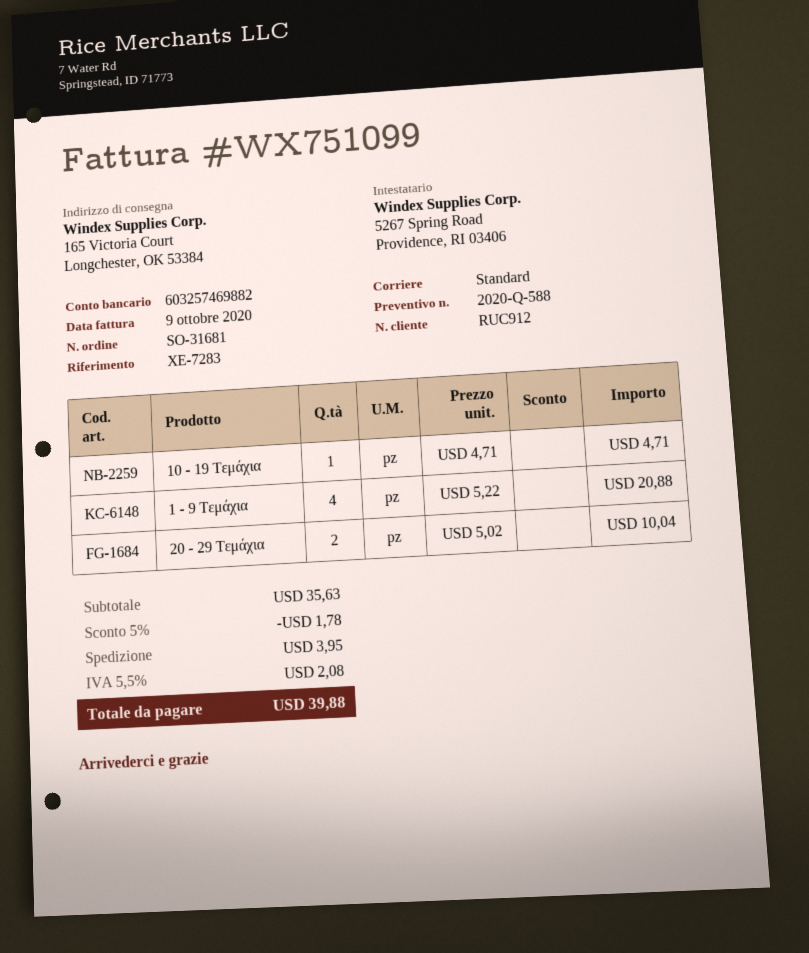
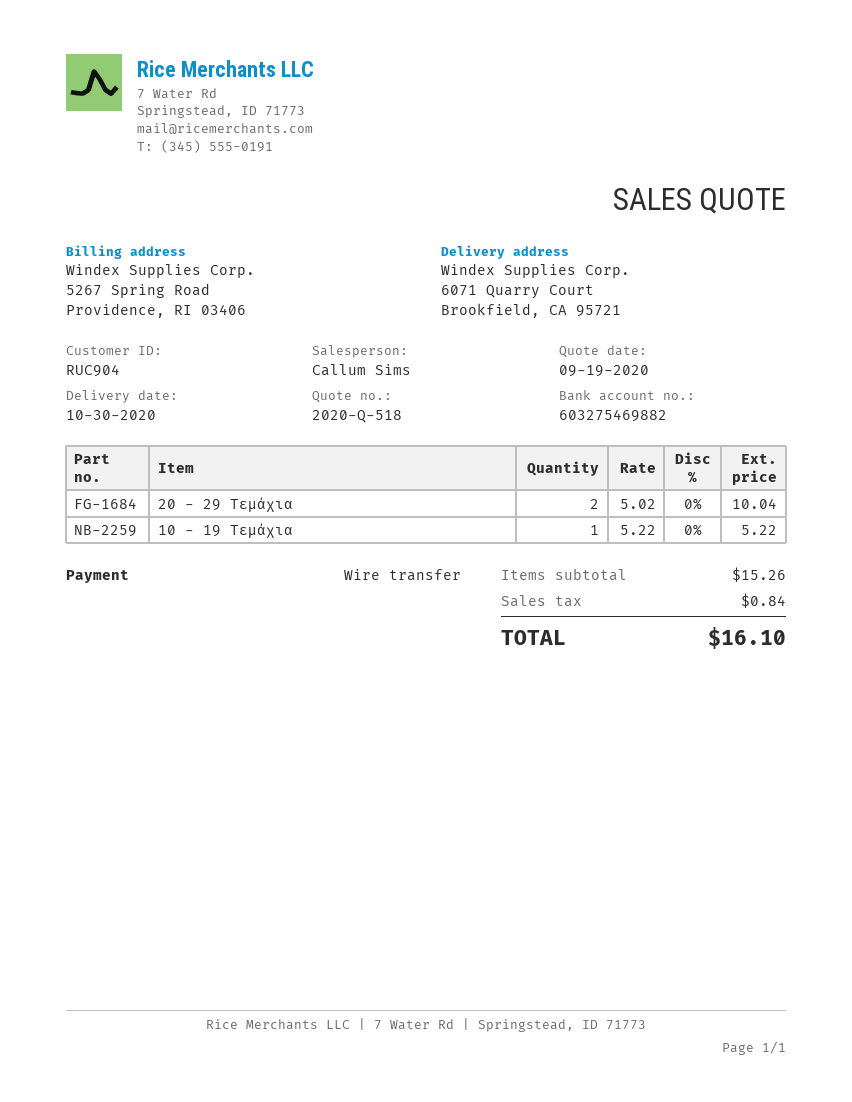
quote number: 2020-Q-588 -> 2020-Q-518
customer number: RUC912 -> RUC904
bank account: 603257469882 -> 603275469882
ship to: 165 Victoria Court, Longchester, OK 53384 -> 6071 Quarry Court, Brookfield, CA 95721
10 - 19 Τεμάχια: 1 x 4.71 = 4.71 -> 1 x 5.22 = 5.22
1 - 9 Τεμάχια: 4 x 5.22 = 20.88 -> none
subtotal: 35.63 -> 15.26
discount: 5% = 1.78 -> none
shipping: 3.95 -> none
tax: 2.08 -> 0.84
total: 39.88 -> 16.10

